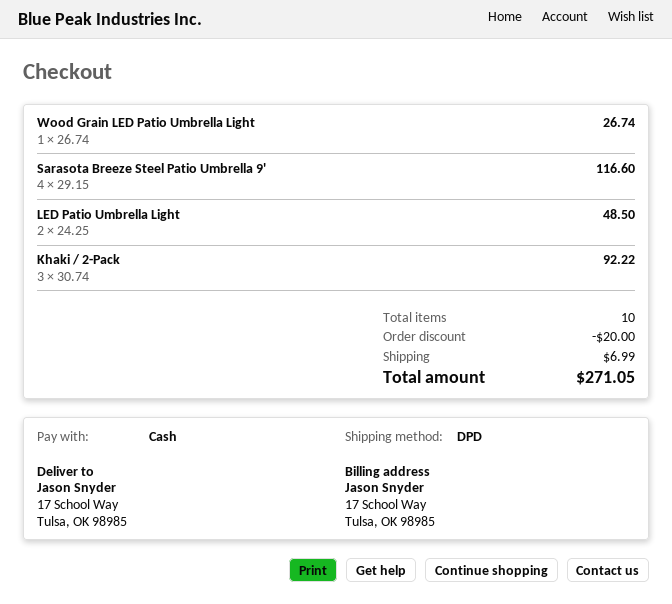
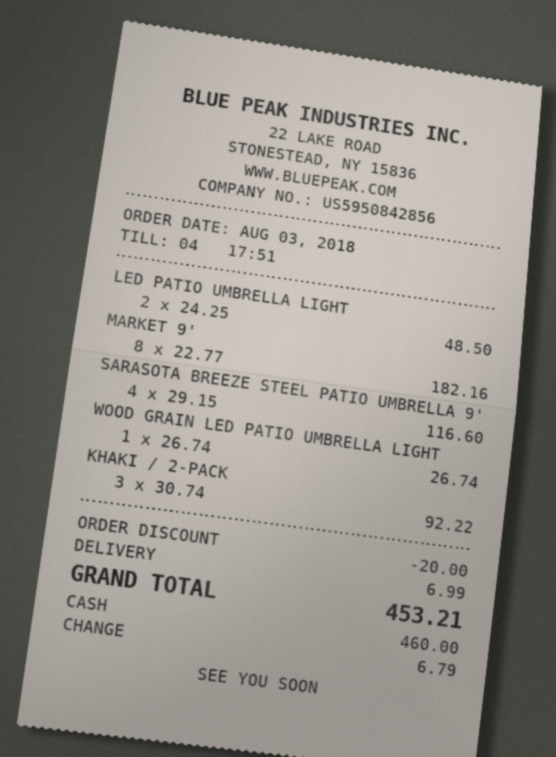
MARKET 9': none -> 8 x 22.77 = 182.16
total: 271.05 -> 453.21

